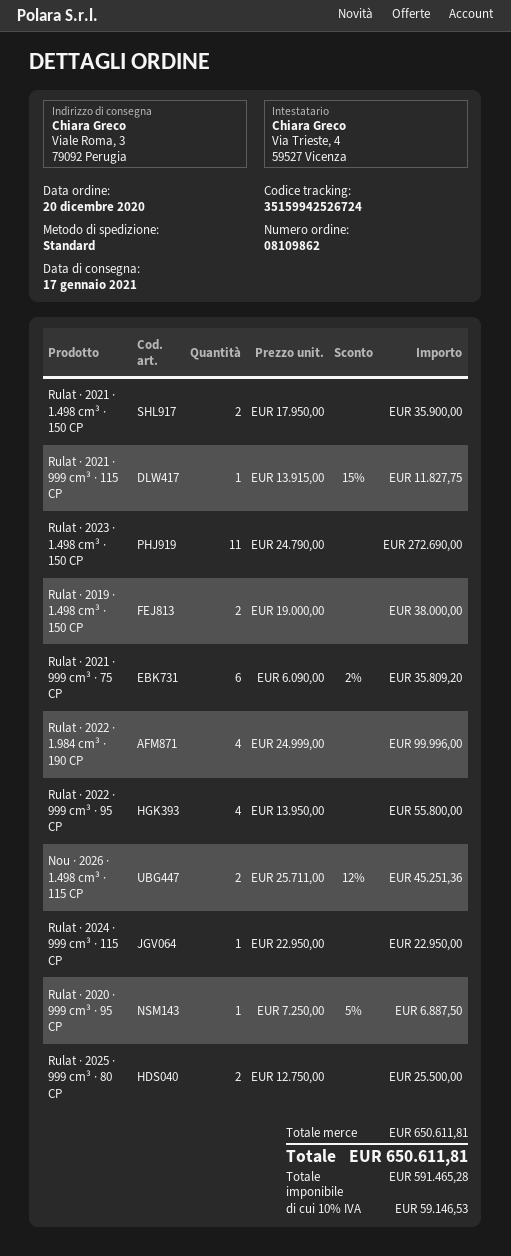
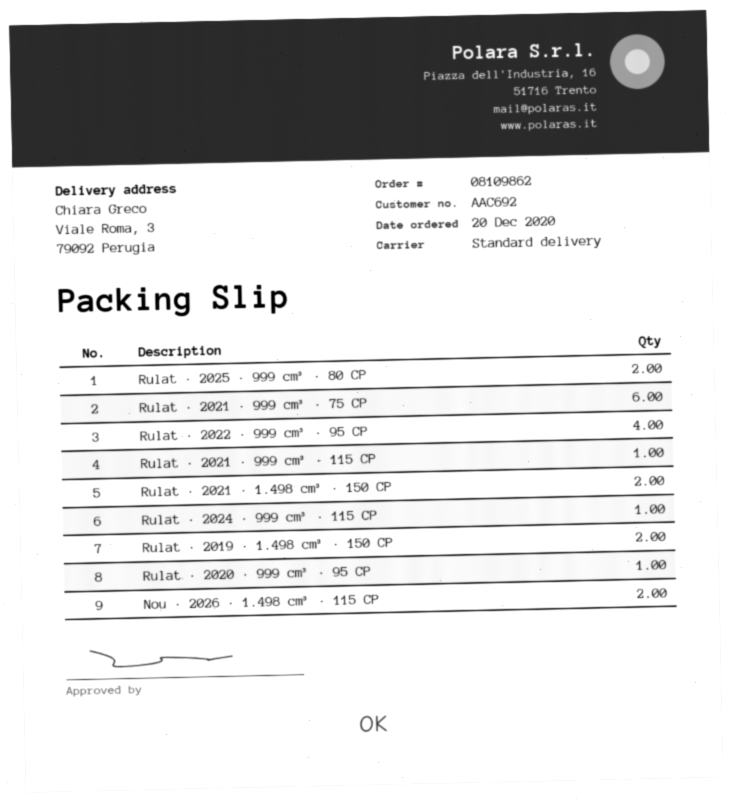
Rulat · 2023 · 1.498 cm³ · 150 CP: 11 -> none
Rulat · 2022 · 1.984 cm³ · 190 CP: 4 -> none

